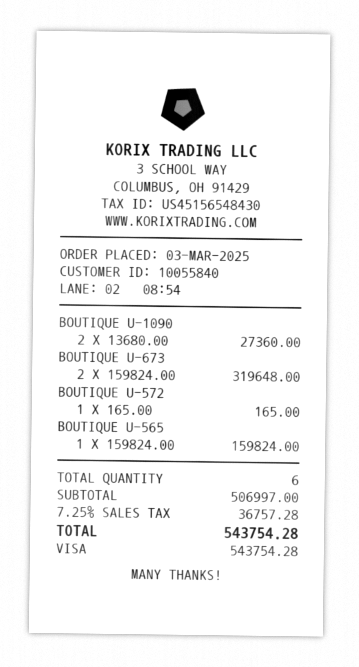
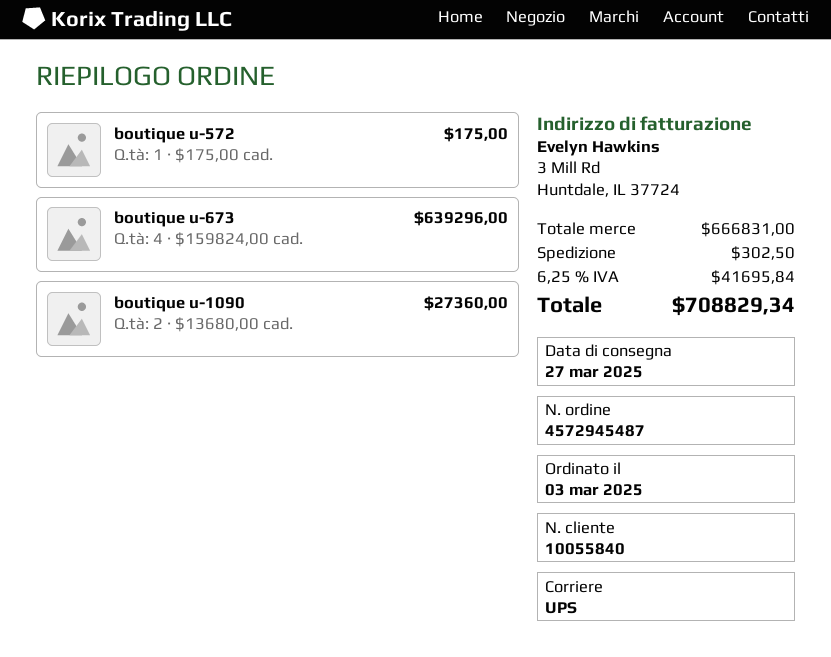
BOUTIQUE U-673: 2 x 159824.00 = 319648.00 -> 4 x 159824.00 = 639296.00
BOUTIQUE U-572: 1 x 165.00 = 165.00 -> 1 x 175.00 = 175.00
BOUTIQUE U-565: 1 x 159824.00 = 159824.00 -> none
subtotal: 506997.00 -> 666831.00
shipping: none -> 302.50
tax: 7.25% = 36757.28 -> 6.25% = 41695.84
total: 543754.28 -> 708829.34

